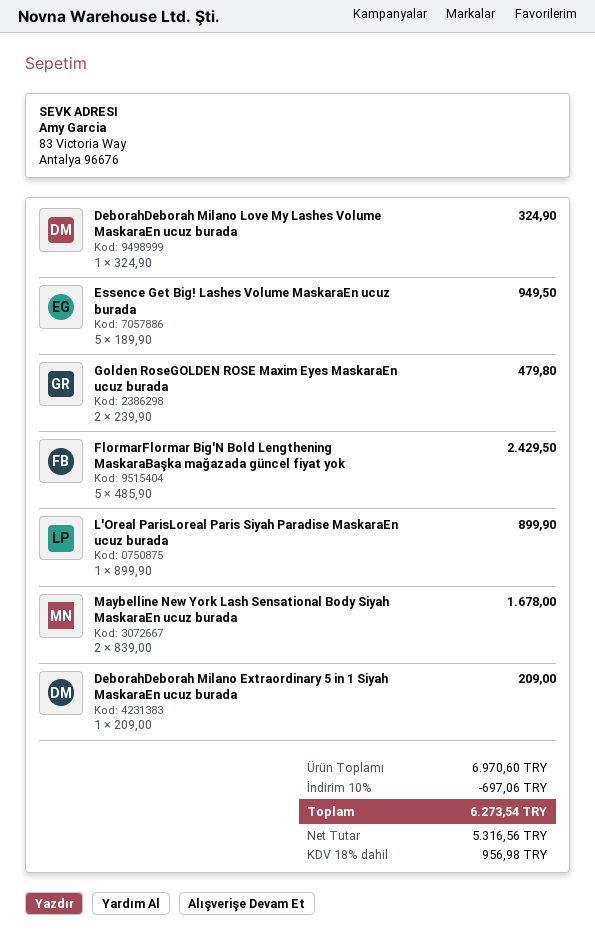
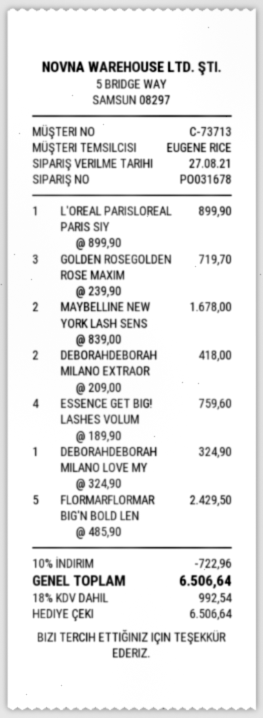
Essence Get Big! Lashes Volume MaskaraEn ucuz burada: 5 x 189.90 = 949.50 -> 4 x 189.90 = 759.60
Golden RoseGOLDEN ROSE Maxim Eyes MaskaraEn ucuz burada: 2 x 239.90 = 479.80 -> 3 x 239.90 = 719.70
DeborahDeborah Milano Extraordinary 5 in 1 Siyah MaskaraEn ucuz burada: 1 x 209.00 = 209.00 -> 2 x 209.00 = 418.00
discount: 10% = 697.06 -> 10% = 722.96
tax: 18% = 956.98 -> 18% = 992.54
total: 6273.54 -> 6506.64

